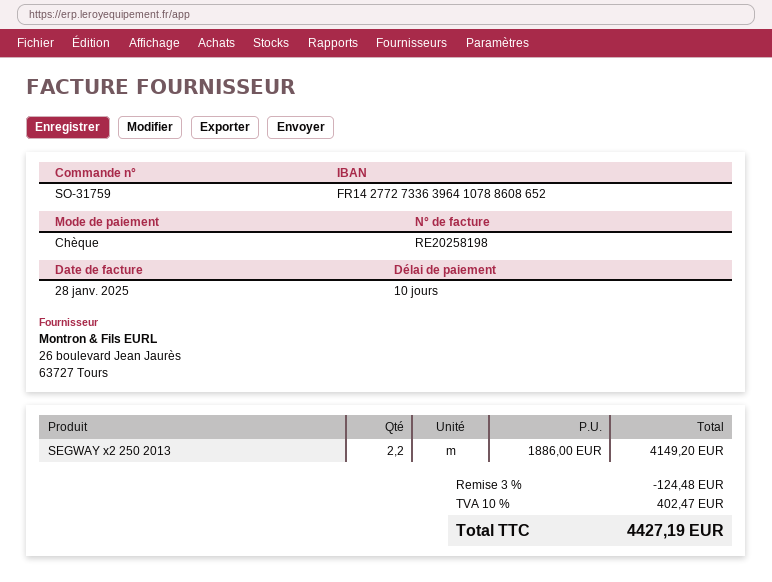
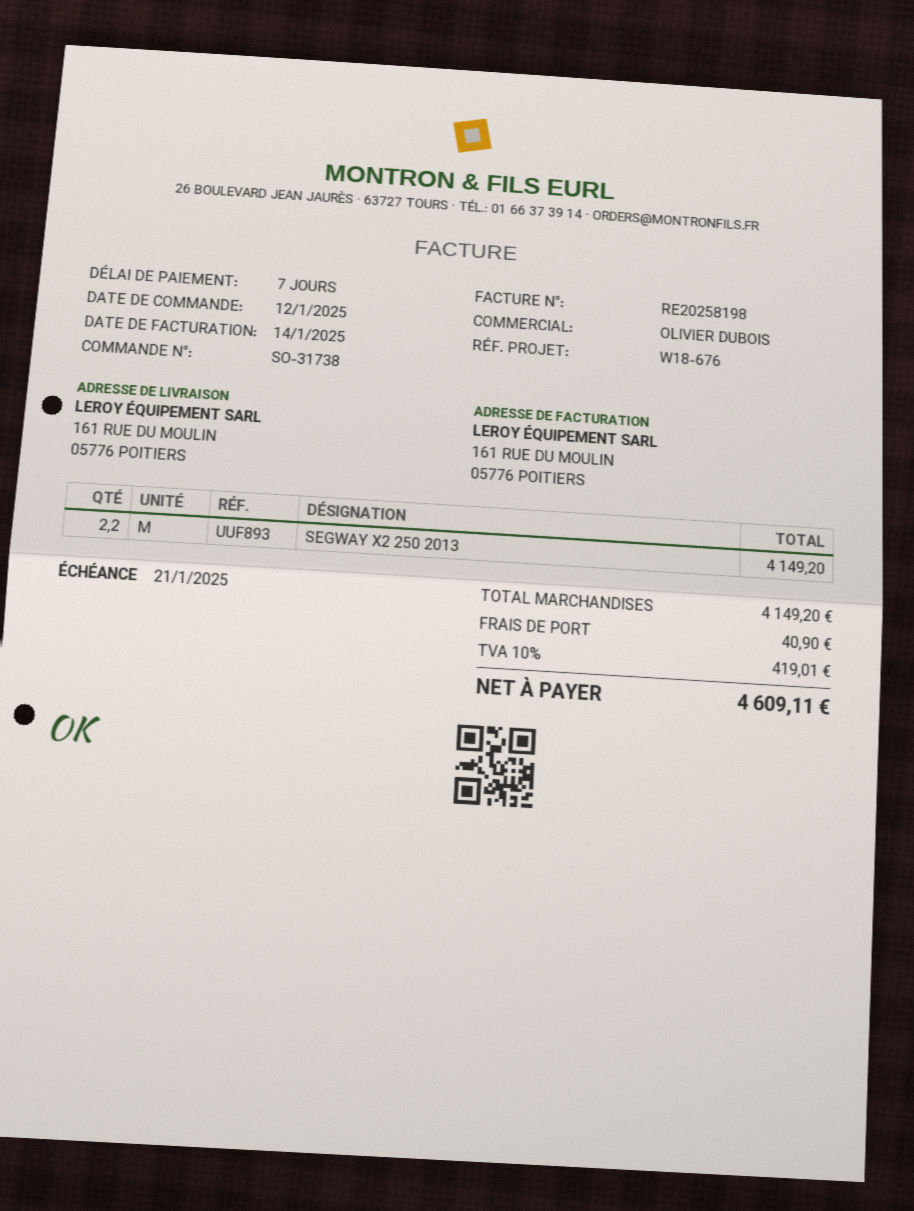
order number: SO-31759 -> SO-31738
invoice date: 2025-01-28 -> 2025-01-14
payment terms: 10 days -> 7 days
discount: 3% = 124.48 -> none
shipping: none -> 40.90
tax: 10% = 402.47 -> 10% = 419.01
total: 4427.19 -> 4609.11

